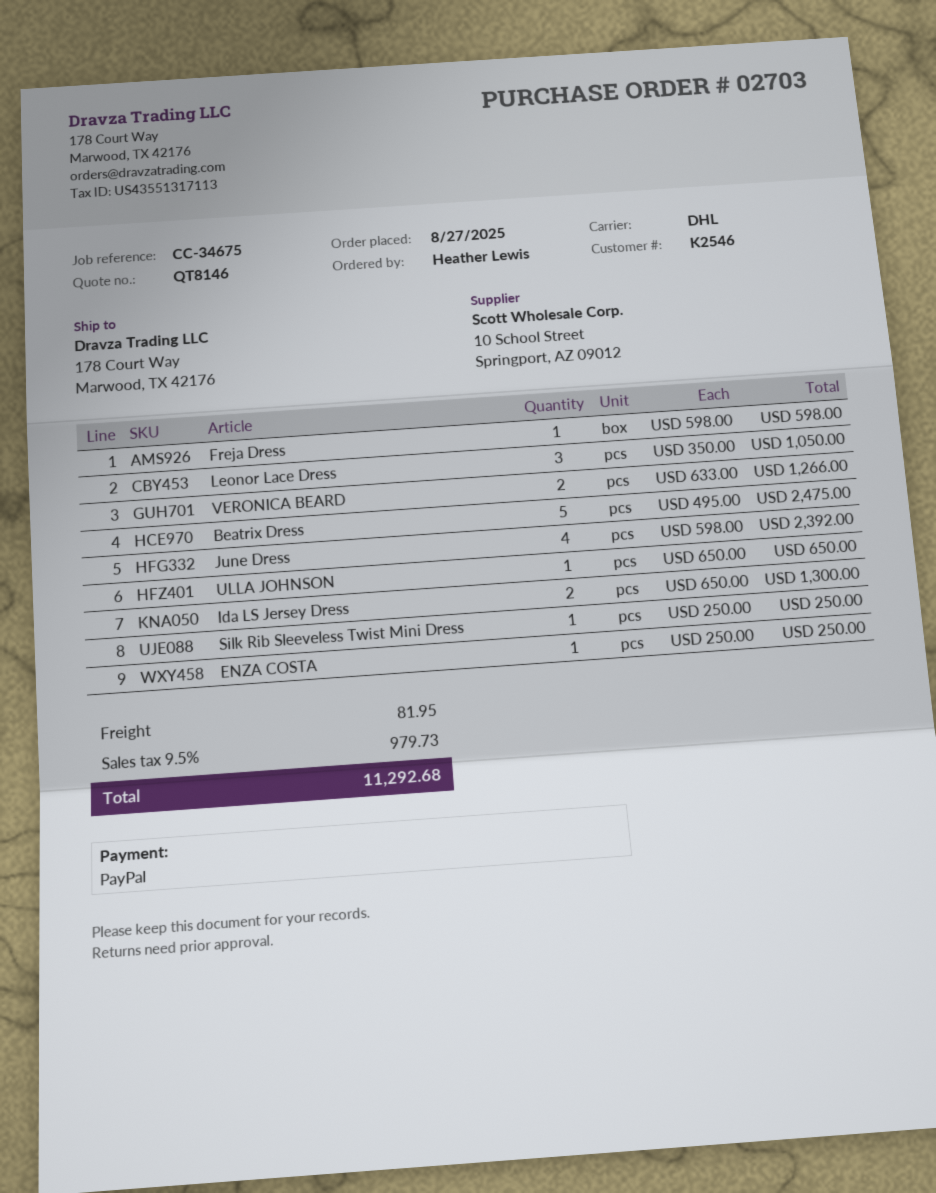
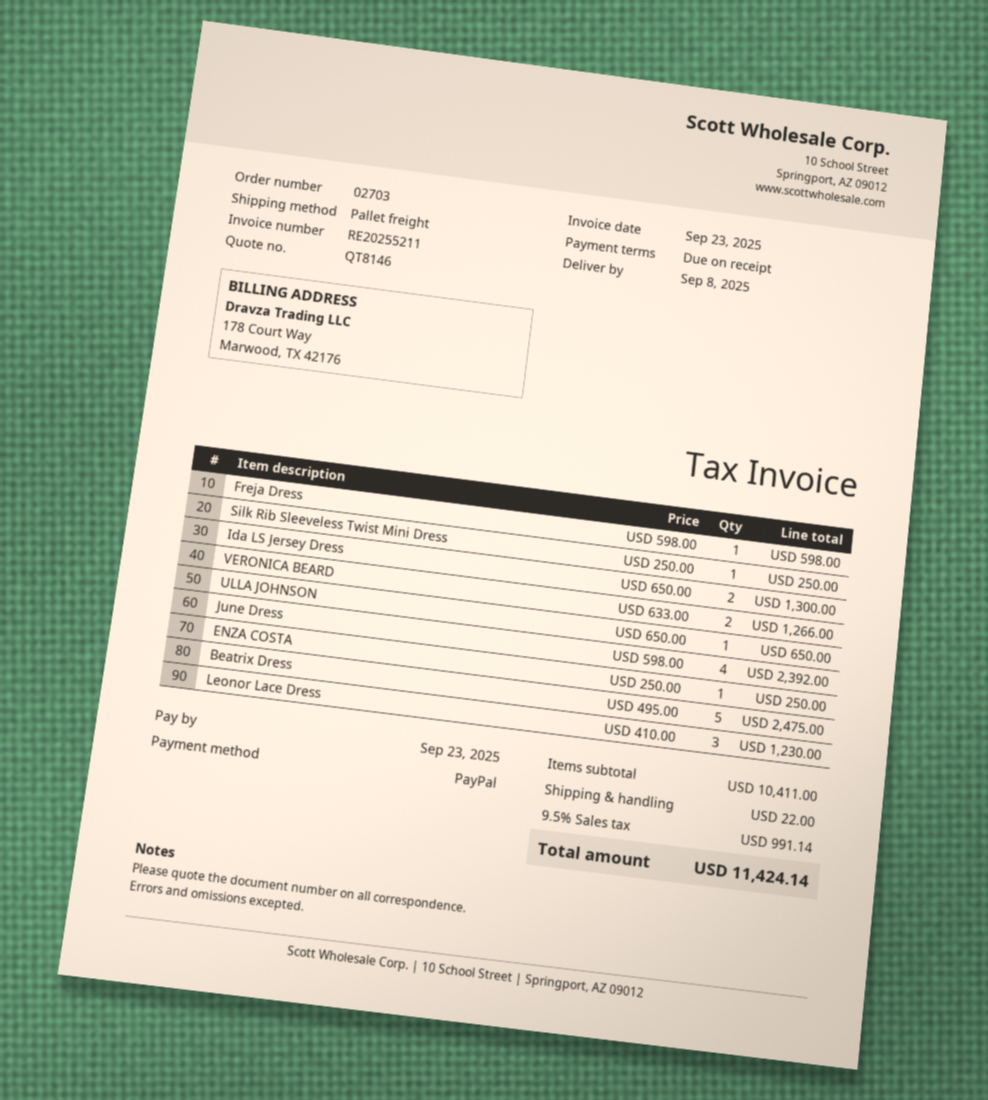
shipping method: DHL -> pallet freight
Leonor Lace Dress: 3 x 350.00 = 1050.00 -> 3 x 410.00 = 1230.00
shipping: 81.95 -> 22.00
tax: 9.5% = 979.73 -> 9.5% = 991.14
total: 11292.68 -> 11424.14

